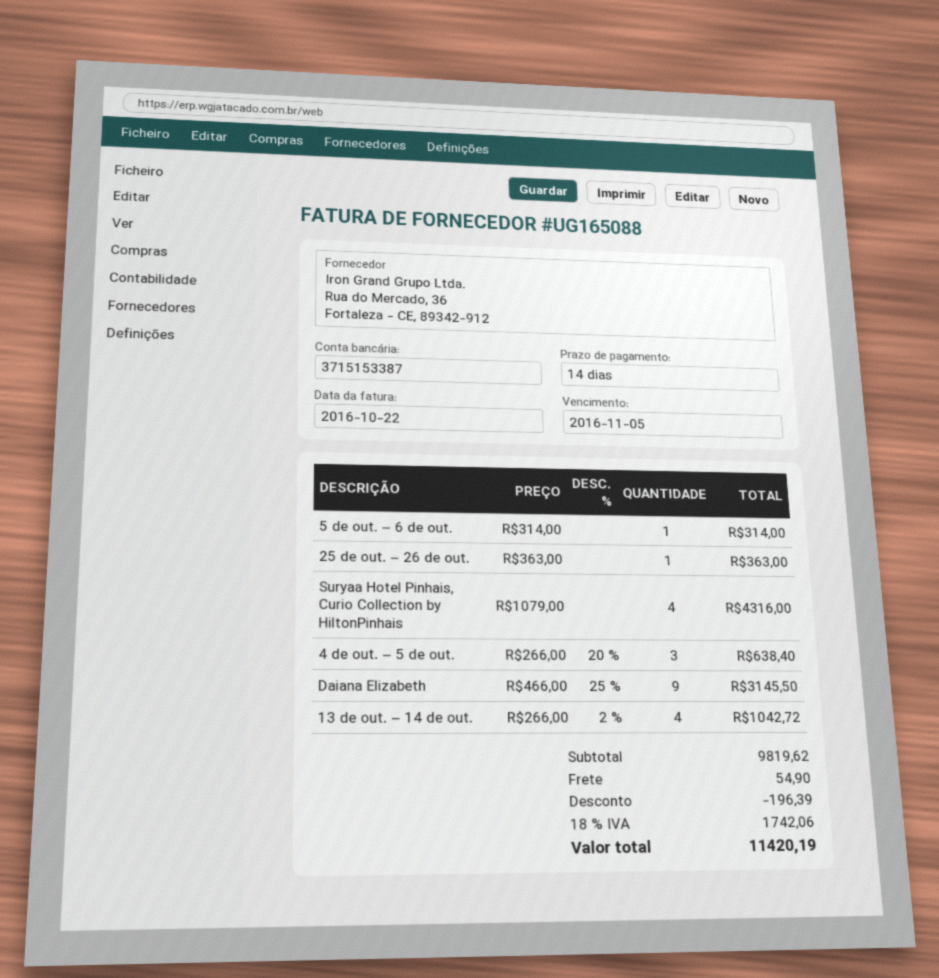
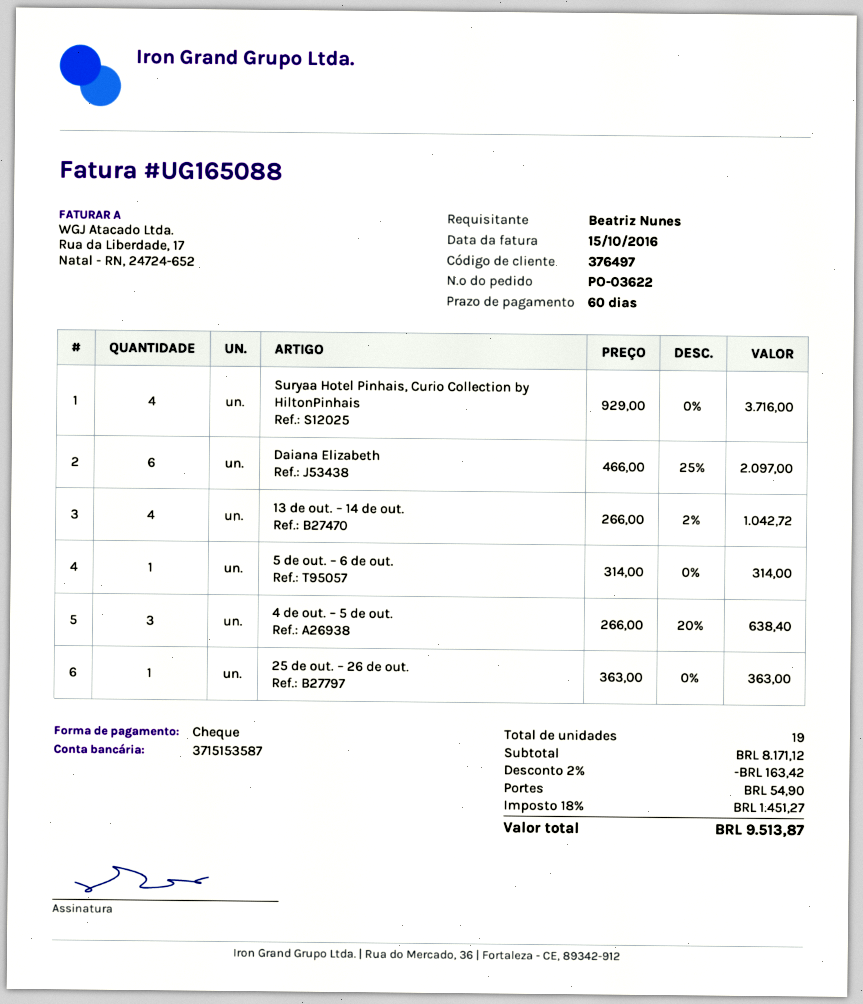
invoice date: 2016-10-22 -> 2016-10-15
payment terms: 14 days -> 60 days
bank account: 3715153387 -> 3715153587
Suryaa Hotel Pinhais, Curio Collection by HiltonPinhais: 4 x 1079.00 = 4316.00 -> 4 x 929.00 = 3716.00
Daiana Elizabeth: 9 x 466.00 - 25% = 3145.50 -> 6 x 466.00 - 25% = 2097.00
subtotal: 9819.62 -> 8171.12
discount: 196.39 -> 163.42
tax: 18% = 1742.06 -> 18% = 1451.27
total: 11420.19 -> 9513.87

